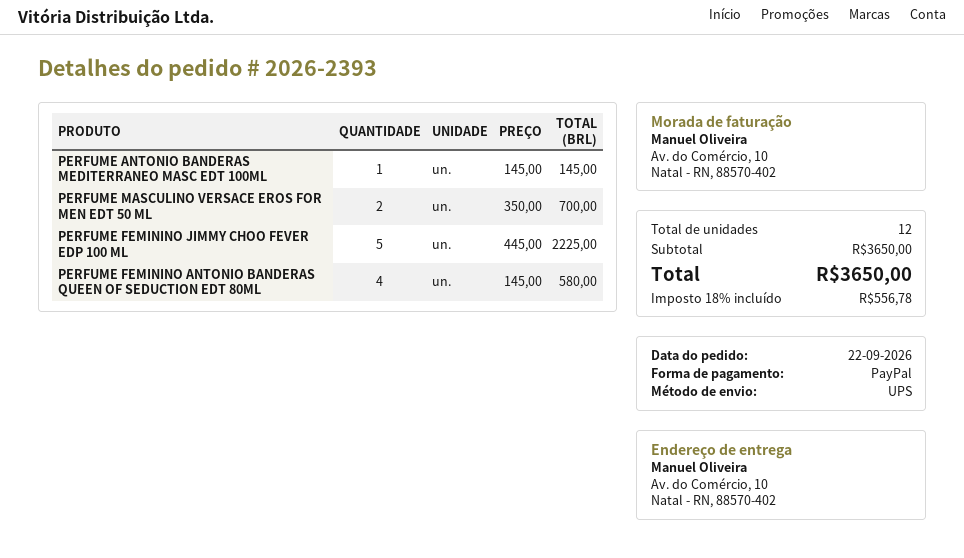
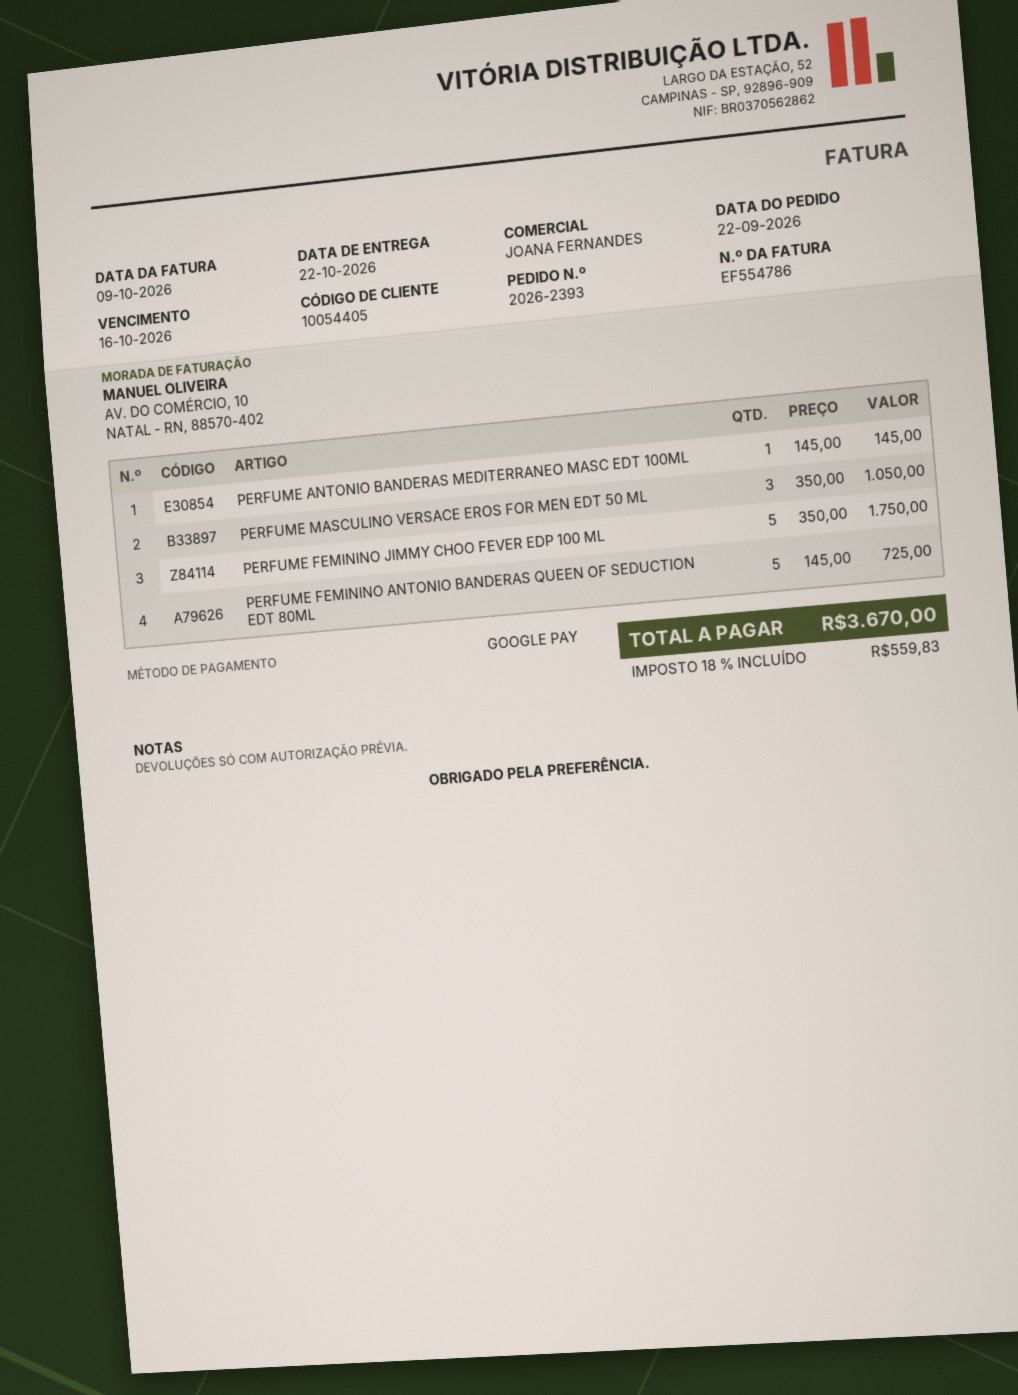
payment method: PayPal -> Google Pay
PERFUME MASCULINO VERSACE EROS FOR MEN EDT 50 ML: 2 x 350.00 = 700.00 -> 3 x 350.00 = 1050.00
PERFUME FEMININO JIMMY CHOO FEVER EDP 100 ML: 5 x 445.00 = 2225.00 -> 5 x 350.00 = 1750.00
PERFUME FEMININO ANTONIO BANDERAS QUEEN OF SEDUCTION EDT 80ML: 4 x 145.00 = 580.00 -> 5 x 145.00 = 725.00
tax: 18% = 556.78 -> 18% = 559.83
total: 3650.00 -> 3670.00

